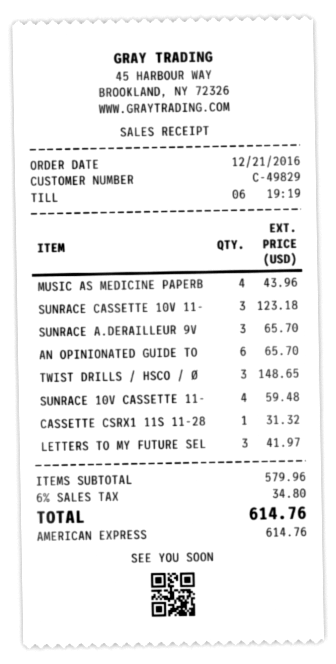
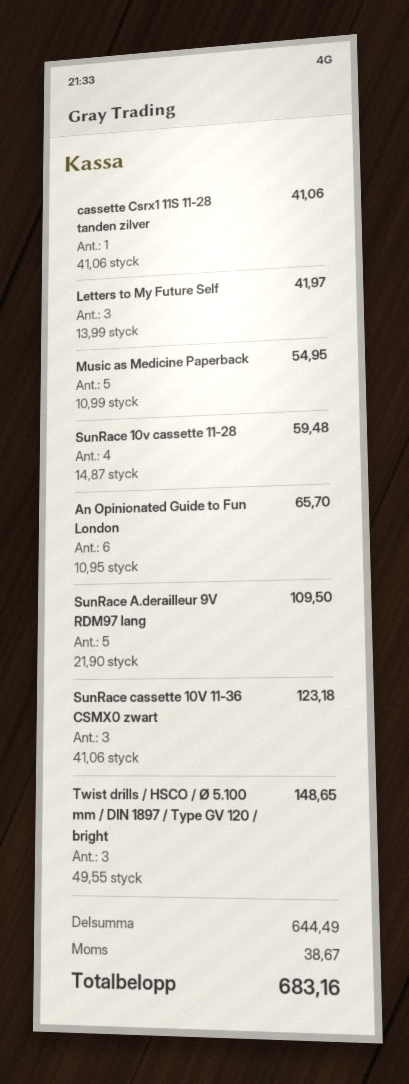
MUSIC AS MEDICINE PAPERB: 4 for 43.96 -> 5 for 54.95
SUNRACE A.DERAILLEUR 9V: 3 for 65.70 -> 5 for 109.50
CASSETTE CSRX1 11S 11-28: 1 for 31.32 -> 1 for 41.06
subtotal: 579.96 -> 644.49
tax: 34.80 -> 38.67
total: 614.76 -> 683.16

